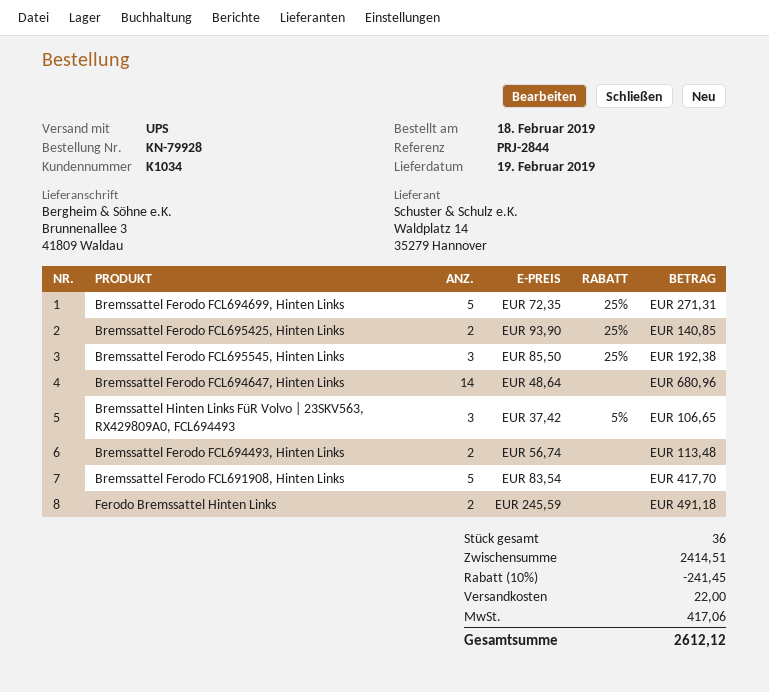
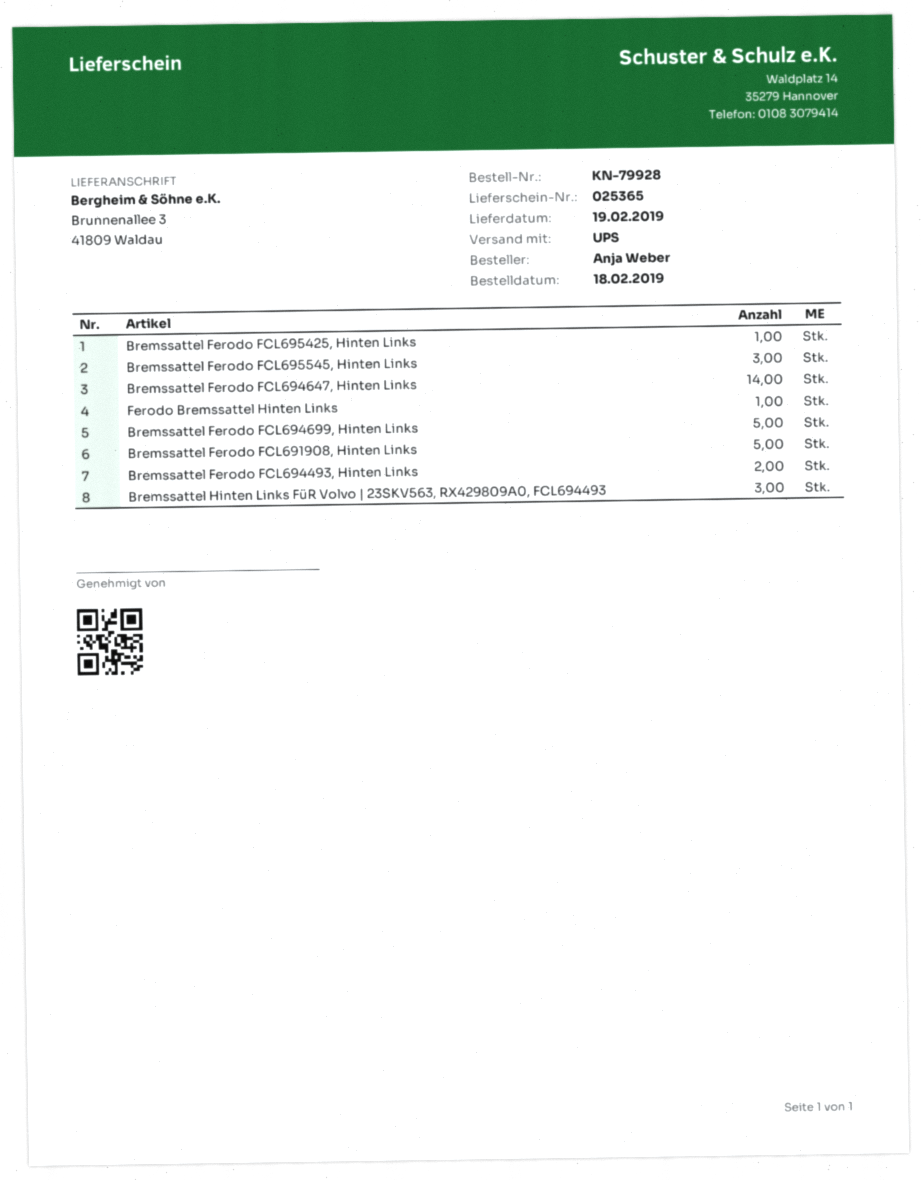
Bremssattel Ferodo FCL695425, Hinten Links: 2 -> 1
Ferodo Bremssattel Hinten Links: 2 -> 1

